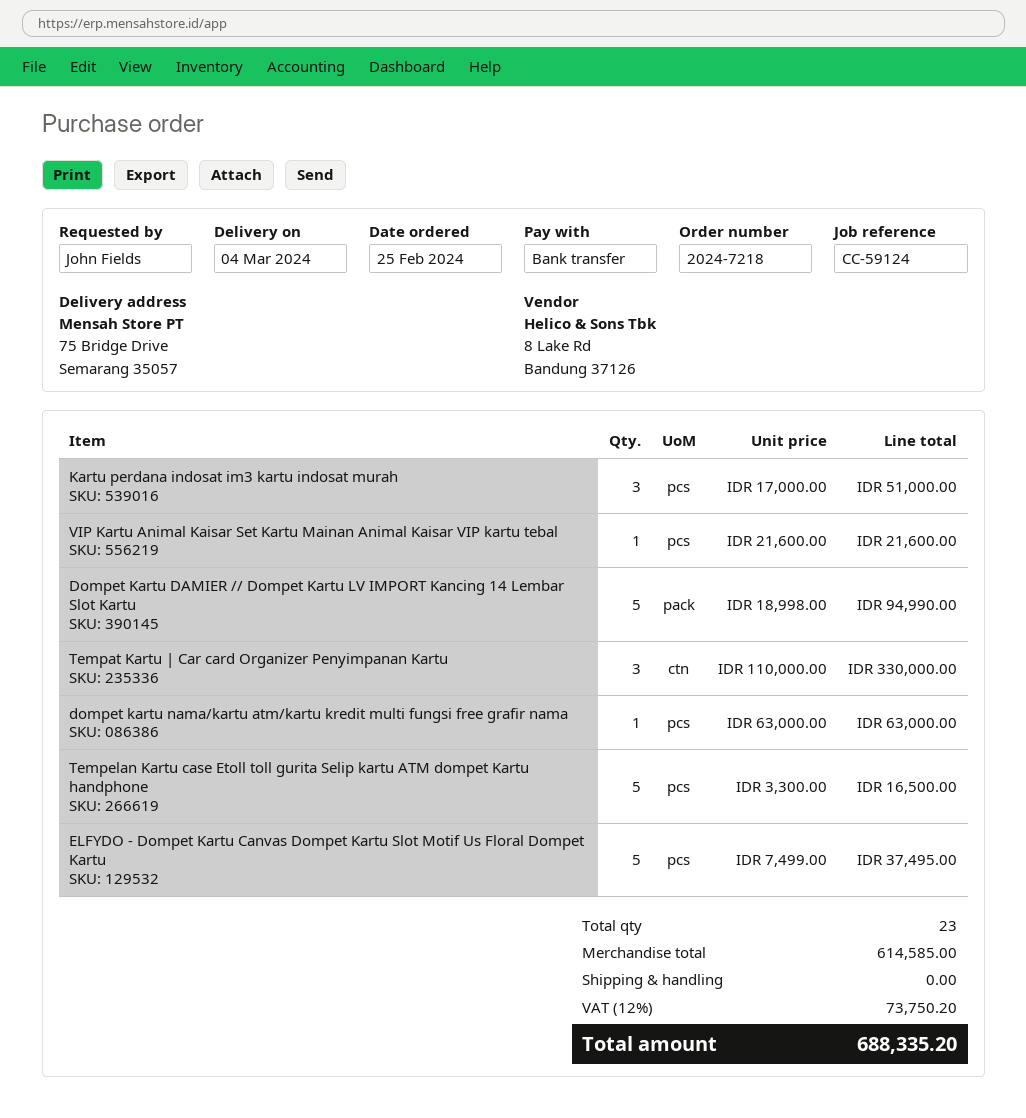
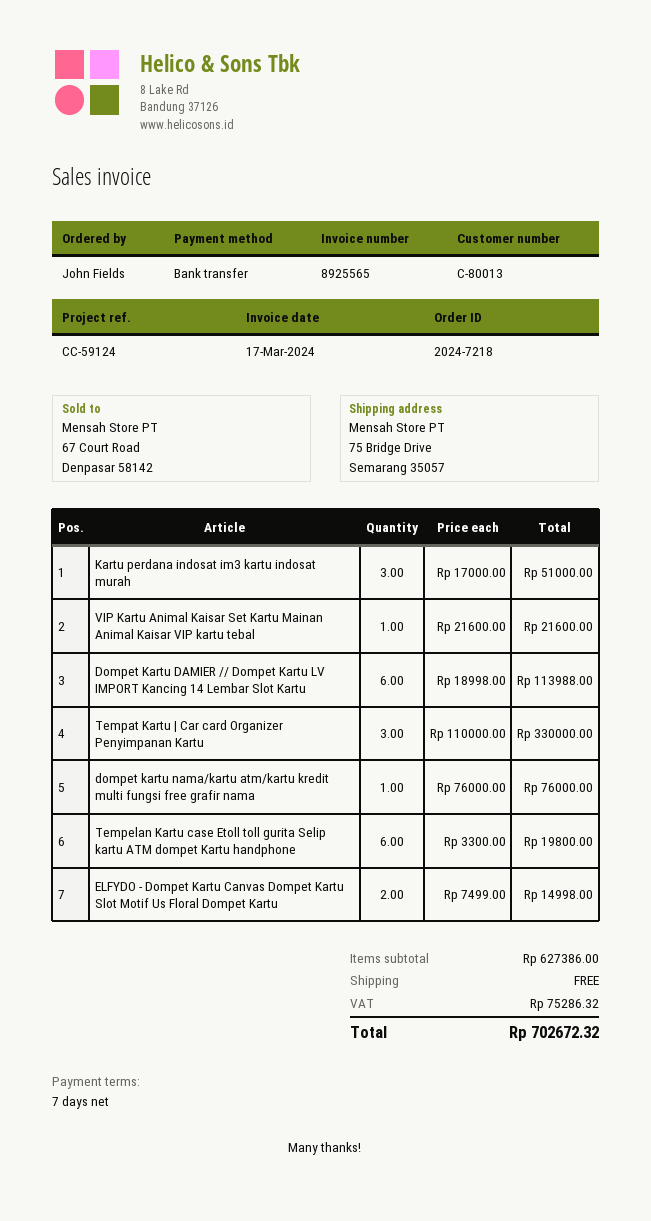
Dompet Kartu DAMIER // Dompet Kartu LV IMPORT Kancing 14 Lembar Slot Kartu: 5 x 18998.00 = 94990.00 -> 6 x 18998.00 = 113988.00
dompet kartu nama/kartu atm/kartu kredit multi fungsi free grafir nama: 1 x 63000.00 = 63000.00 -> 1 x 76000.00 = 76000.00
Tempelan Kartu case Etoll toll gurita Selip kartu ATM dompet Kartu handphone: 5 x 3300.00 = 16500.00 -> 6 x 3300.00 = 19800.00
ELFYDO - Dompet Kartu Canvas Dompet Kartu Slot Motif Us Floral Dompet Kartu: 5 x 7499.00 = 37495.00 -> 2 x 7499.00 = 14998.00
subtotal: 614585.00 -> 627386.00
tax: 73750.20 -> 75286.32
total: 688335.20 -> 702672.32

